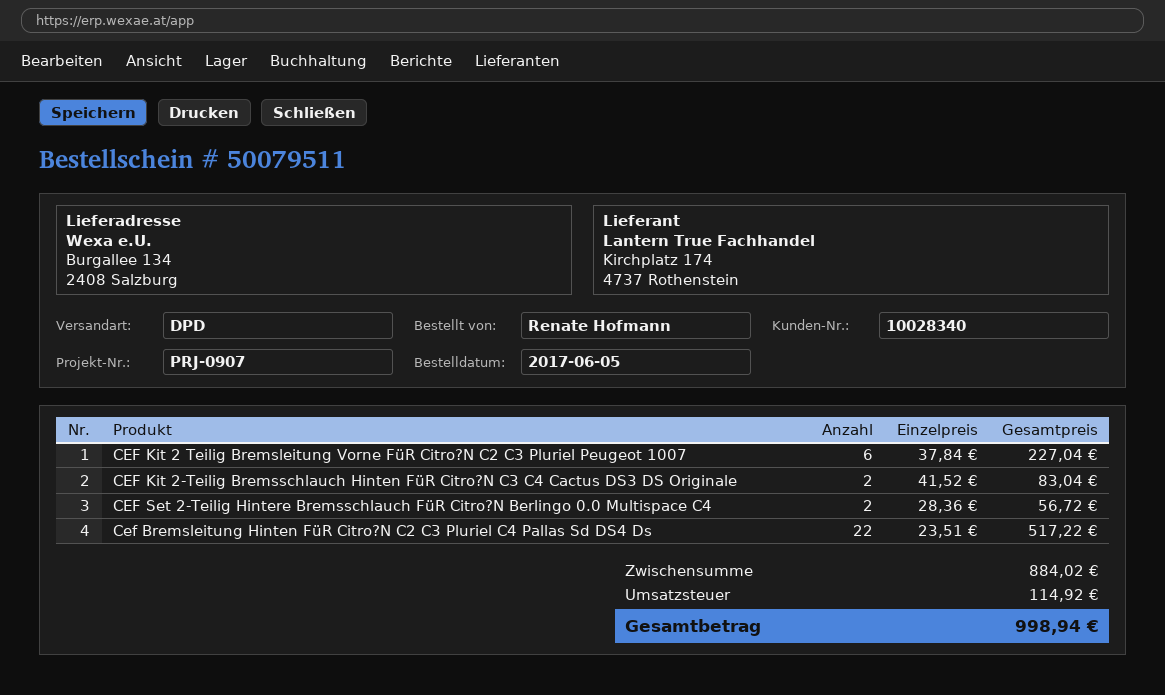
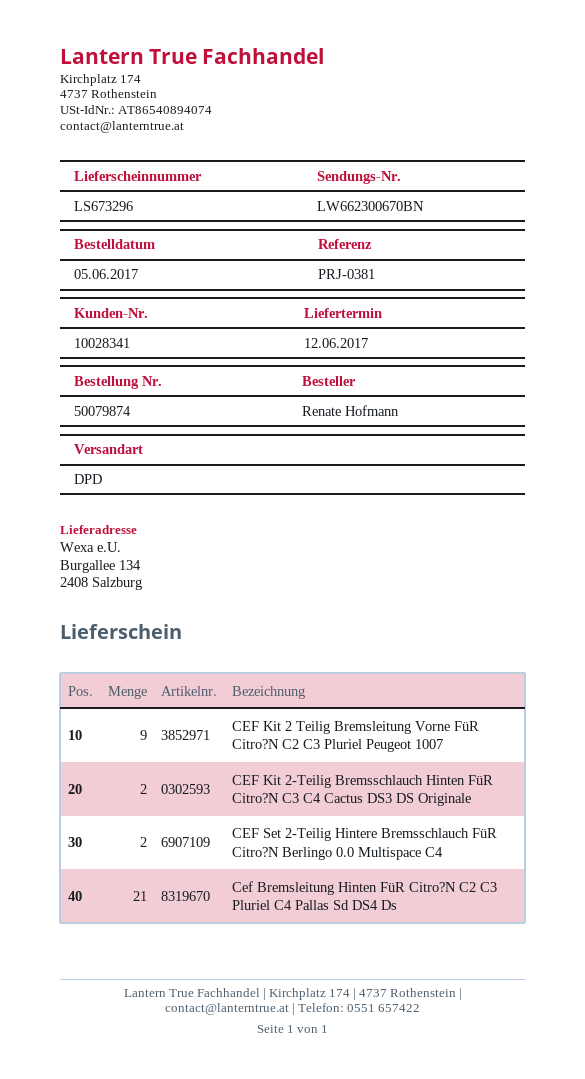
order number: 50079511 -> 50079874
customer number: 10028340 -> 10028341
reference: PRJ-0907 -> PRJ-0381
CEF Kit 2 Teilig Bremsleitung Vorne FüR Citro?N C2 C3 Pluriel Peugeot 1007: 6 -> 9
Cef Bremsleitung Hinten FüR Citro?N C2 C3 Pluriel C4 Pallas Sd DS4 Ds: 22 -> 21

